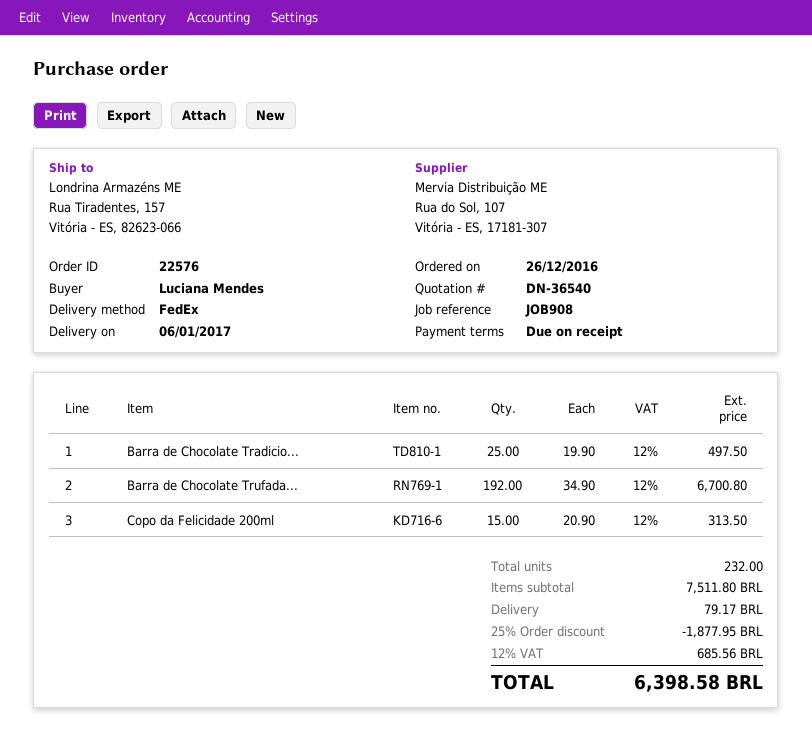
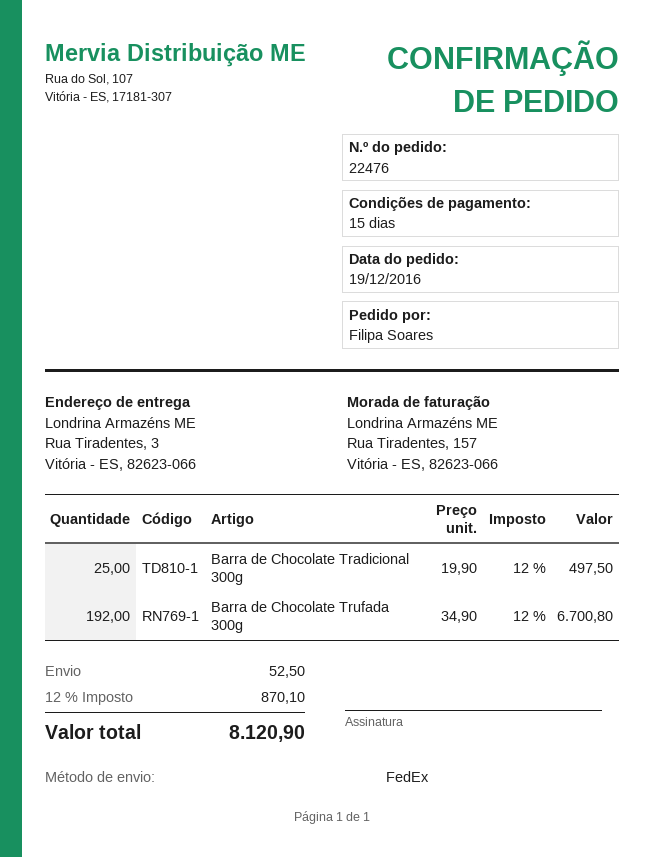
order number: 22576 -> 22476
order date: 2016-12-26 -> 2016-12-19
payment terms: on receipt -> 15 days
ordered by: Luciana Mendes -> Filipa Soares
ship to: Rua Tiradentes, 157, Vitória - ES, 82623-066 -> Rua Tiradentes, 3, Vitória - ES, 82623-066
Copo da Felicidade 200ml: 15 x 20.90 = 313.50 -> none
discount: 25% = 1877.95 -> none
shipping: 79.17 -> 52.50
tax: 12% = 685.56 -> 12% = 870.10
total: 6398.58 -> 8120.90

